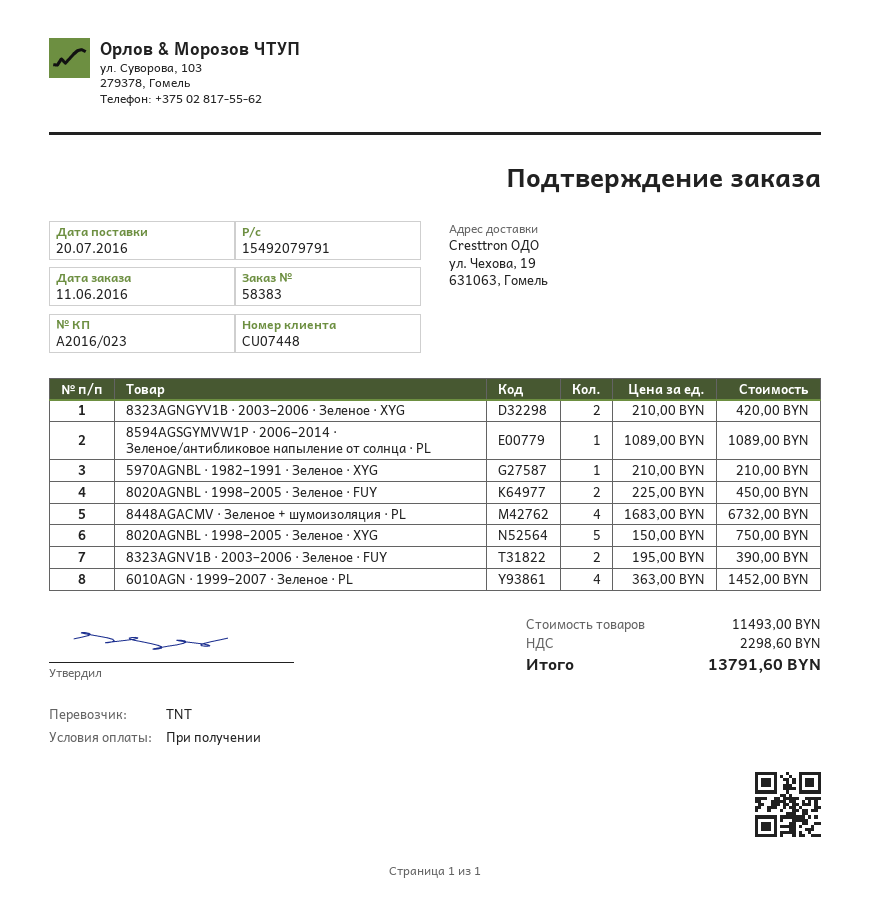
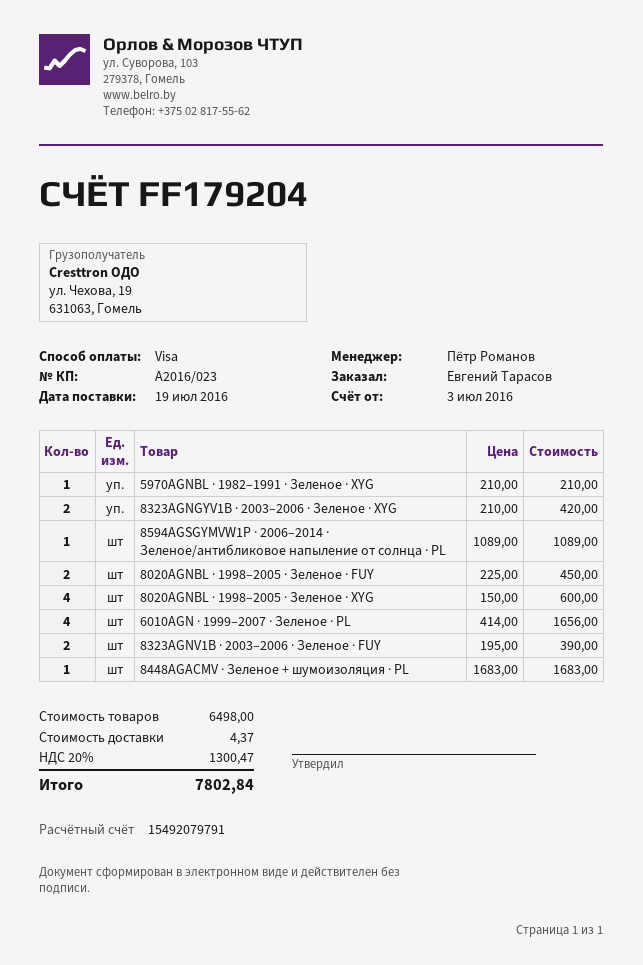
delivery date: 2016-07-20 -> 2016-07-19
8448AGACMV · Зеленое + шумоизоляция · PL: 4 x 1683.00 = 6732.00 -> 1 x 1683.00 = 1683.00
8020AGNBL · 1998–2005 · Зеленое · XYG: 5 x 150.00 = 750.00 -> 4 x 150.00 = 600.00
6010AGN · 1999–2007 · Зеленое · PL: 4 x 363.00 = 1452.00 -> 4 x 414.00 = 1656.00
subtotal: 11493.00 -> 6498.00
shipping: none -> 4.37
tax: 2298.60 -> 1300.47
total: 13791.60 -> 7802.84

